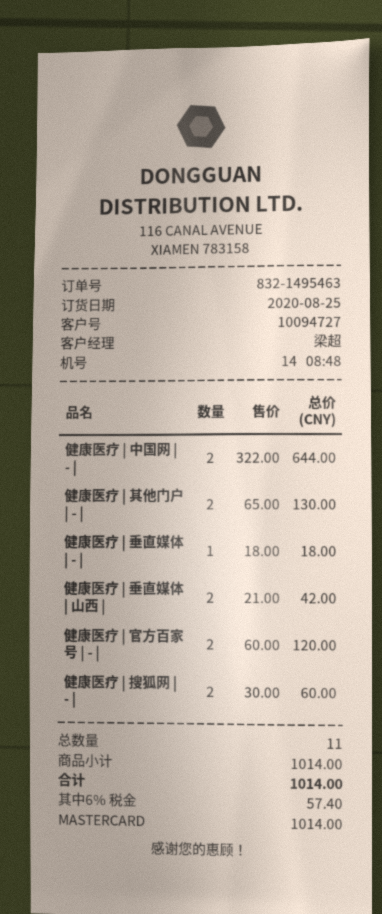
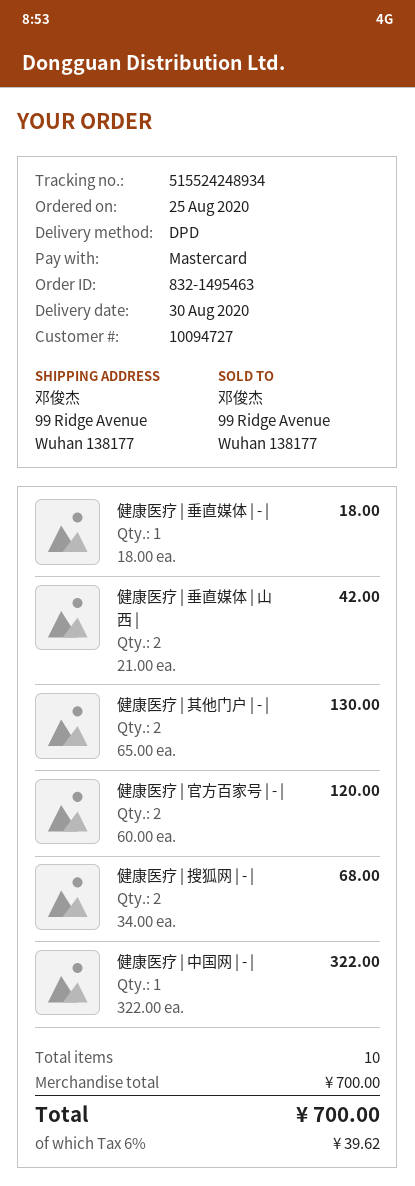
健康医疗 | 中国网 | - |: 2 x 322.00 = 644.00 -> 1 x 322.00 = 322.00
健康医疗 | 搜狐网 | - |: 2 x 30.00 = 60.00 -> 2 x 34.00 = 68.00
total quantity: 11 -> 10
subtotal: 1014.00 -> 700.00
tax: 6% = 57.40 -> 6% = 39.62
total: 1014.00 -> 700.00

